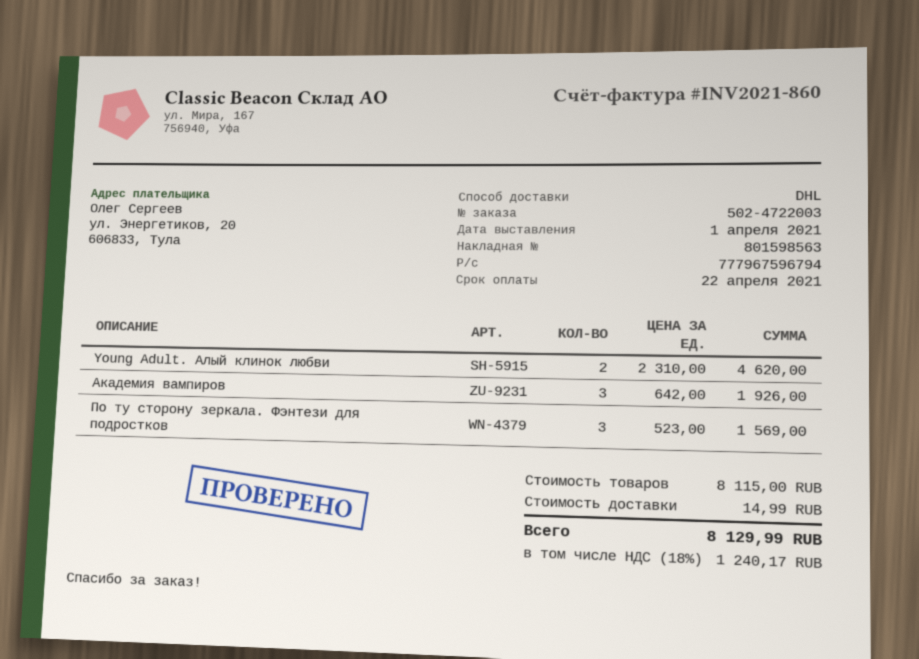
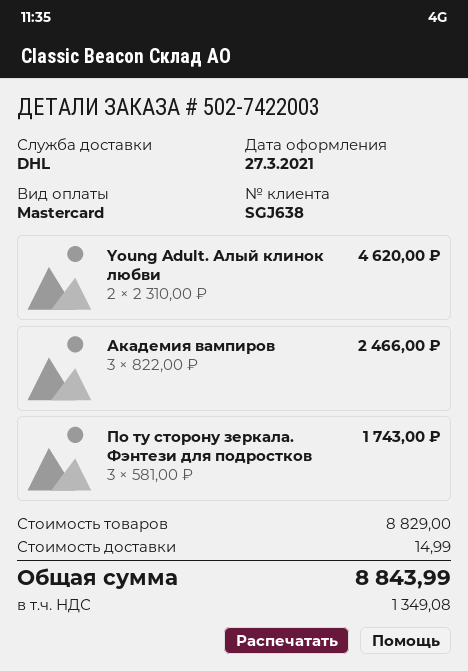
order number: 502-4722003 -> 502-7422003
Академия вампиров: 3 x 642.00 = 1926.00 -> 3 x 822.00 = 2466.00
По ту сторону зеркала. Фэнтези для подростков: 3 x 523.00 = 1569.00 -> 3 x 581.00 = 1743.00
subtotal: 8115.00 -> 8829.00
tax: 1240.17 -> 1349.08
total: 8129.99 -> 8843.99

